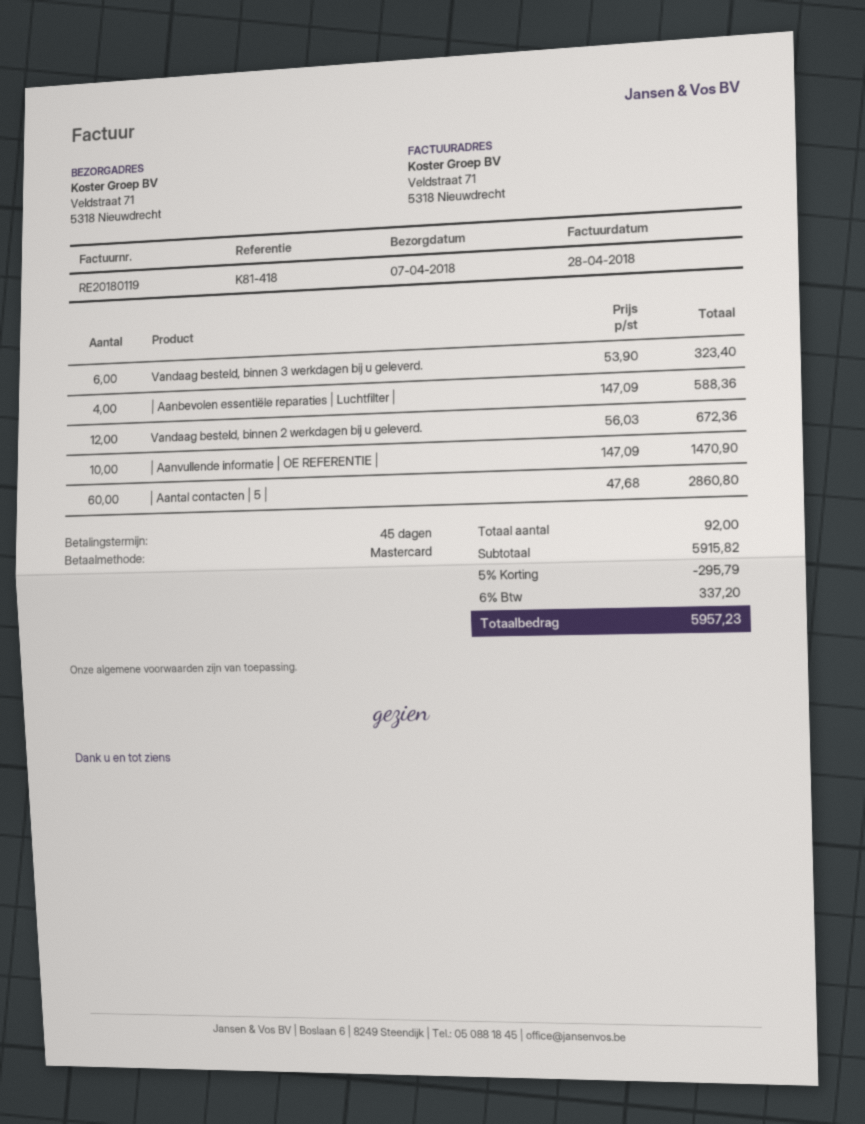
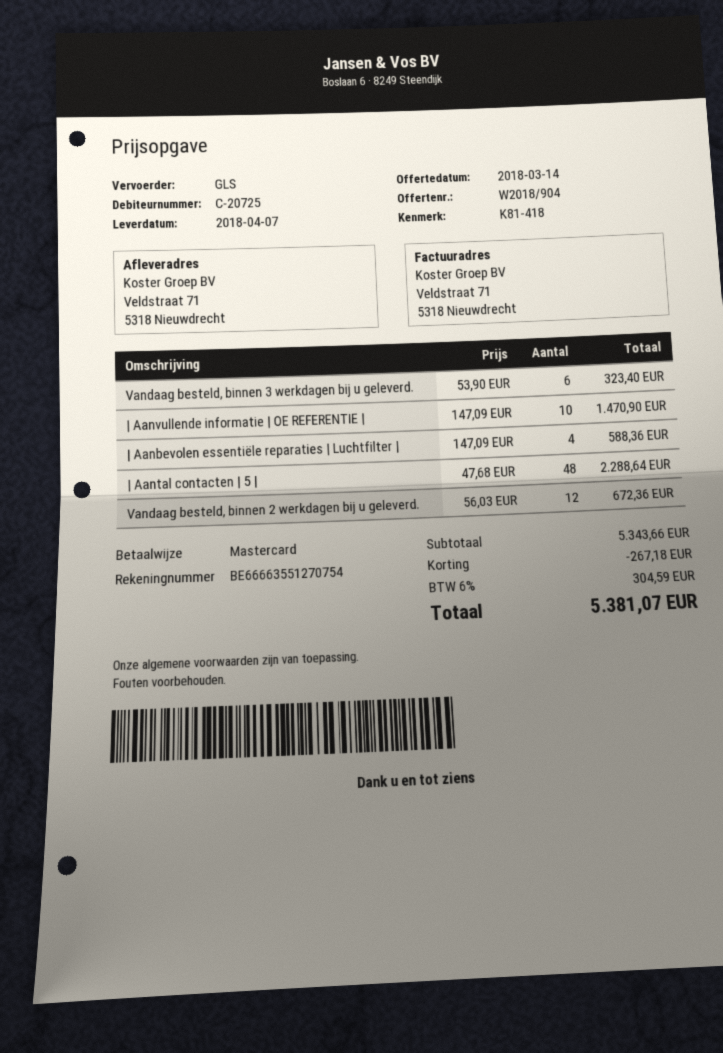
| Aantal contacten | 5 |: 60 x 47.68 = 2860.80 -> 48 x 47.68 = 2288.64
subtotal: 5915.82 -> 5343.66
discount: 295.79 -> 267.18
tax: 6% = 337.20 -> 6% = 304.59
total: 5957.23 -> 5381.07

